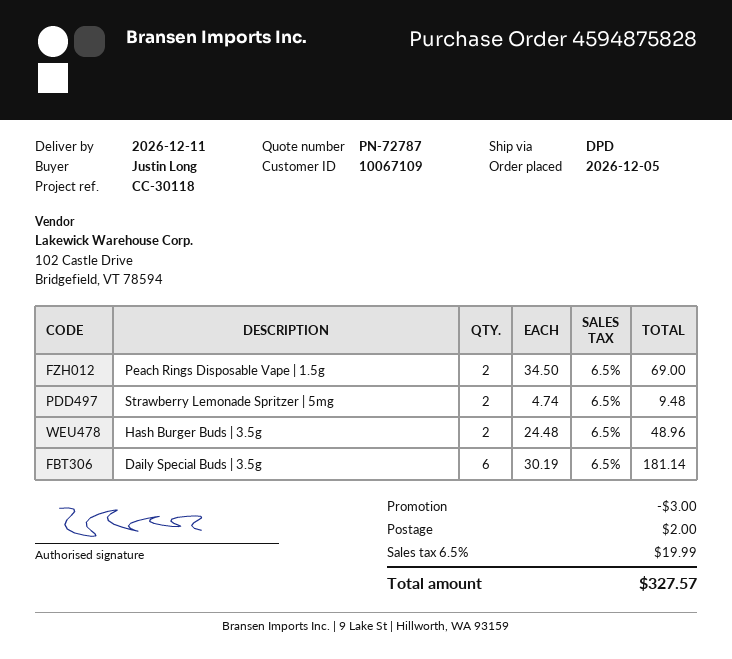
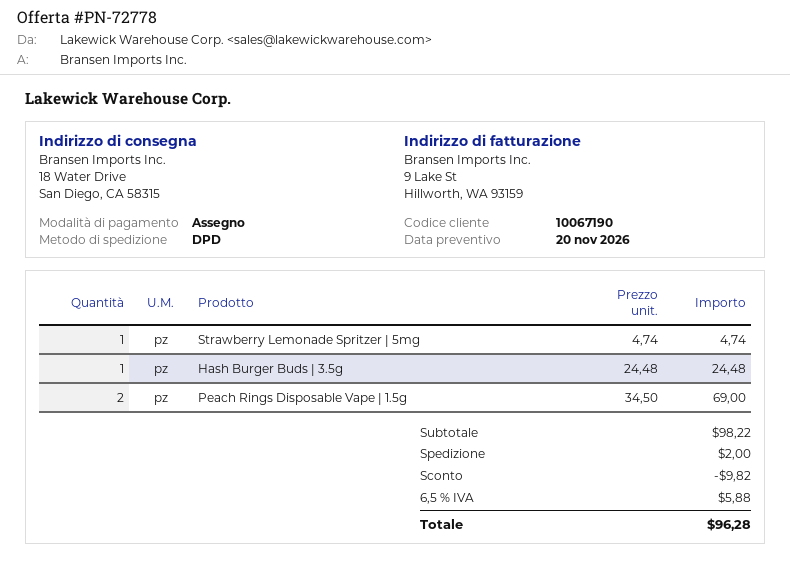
quote number: PN-72787 -> PN-72778
customer number: 10067109 -> 10067190
Strawberry Lemonade Spritzer | 5mg: 2 x 4.74 = 9.48 -> 1 x 4.74 = 4.74
Hash Burger Buds | 3.5g: 2 x 24.48 = 48.96 -> 1 x 24.48 = 24.48
Daily Special Buds | 3.5g: 6 x 30.19 = 181.14 -> none
discount: 3.00 -> 9.82
tax: 6.5% = 19.99 -> 6.5% = 5.88
total: 327.57 -> 96.28

